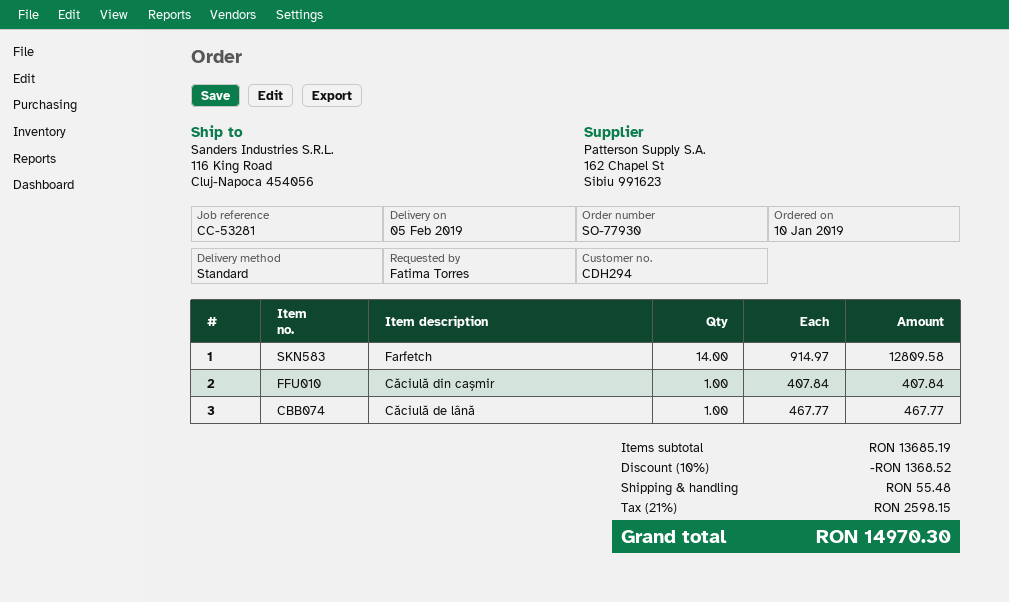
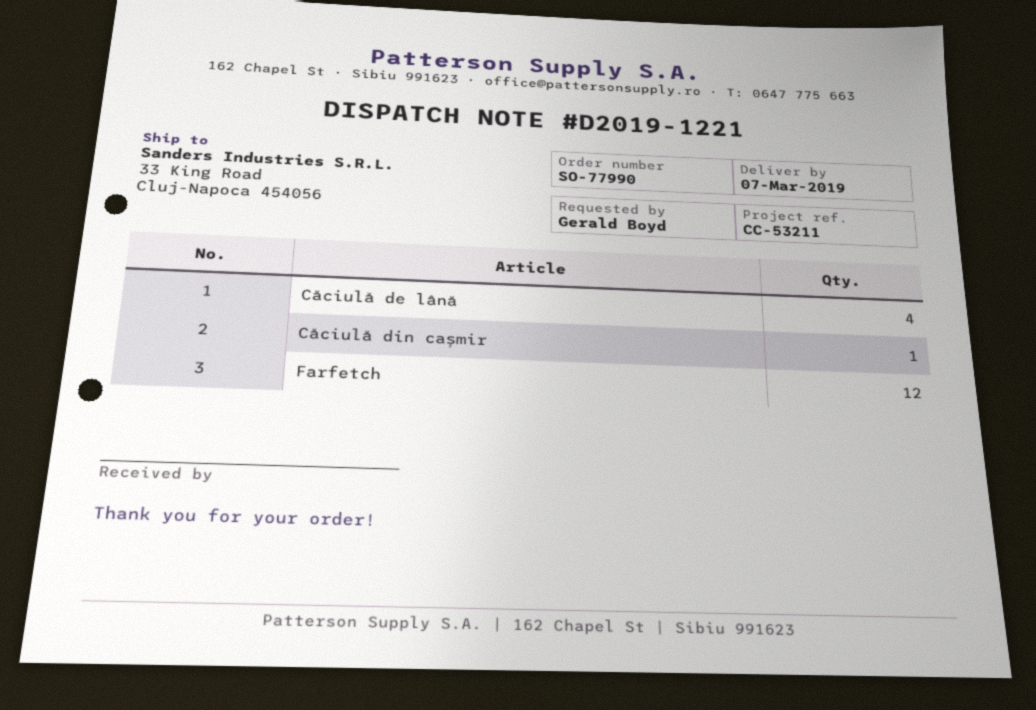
order number: SO-77930 -> SO-77990
delivery date: 2019-02-05 -> 2019-03-07
reference: CC-53281 -> CC-53211
ordered by: Fatima Torres -> Gerald Boyd
ship to: 116 King Road, Cluj-Napoca 454056 -> 33 King Road, Cluj-Napoca 454056
Farfetch: 14 -> 12
Căciulă de lână: 1 -> 4

